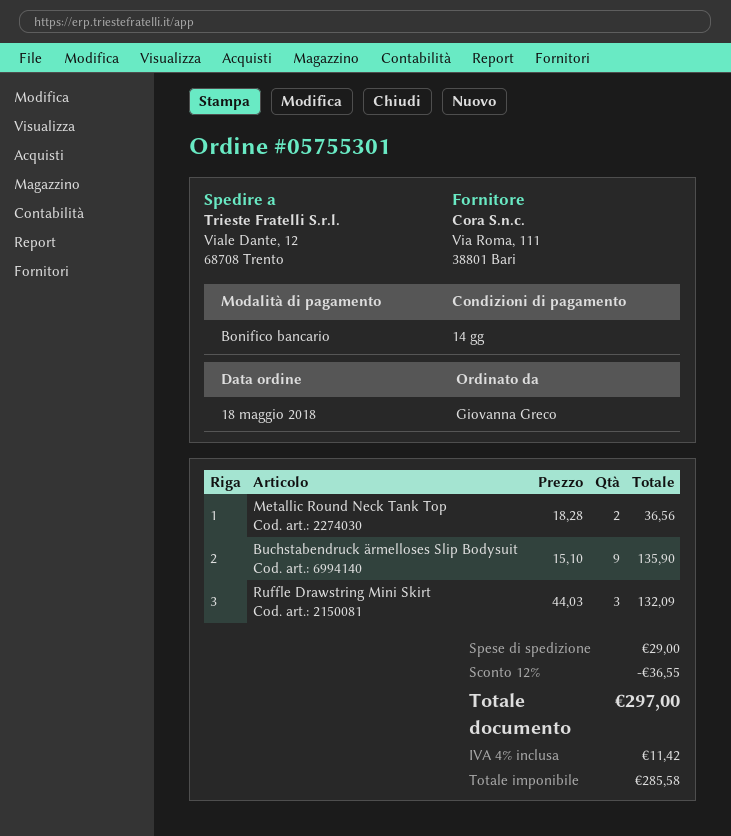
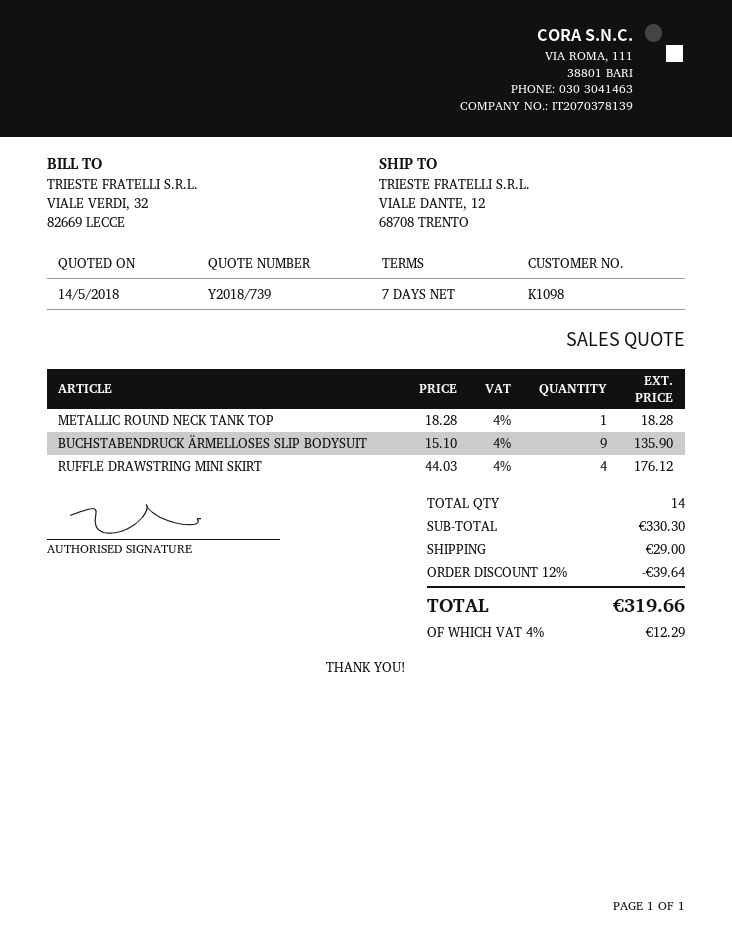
payment terms: 14 days -> 7 days
Metallic Round Neck Tank Top: 2 x 18.28 = 36.56 -> 1 x 18.28 = 18.28
Ruffle Drawstring Mini Skirt: 3 x 44.03 = 132.09 -> 4 x 44.03 = 176.12
discount: 12% = 36.55 -> 12% = 39.64
tax: 4% = 11.42 -> 4% = 12.29
total: 297.00 -> 319.66

